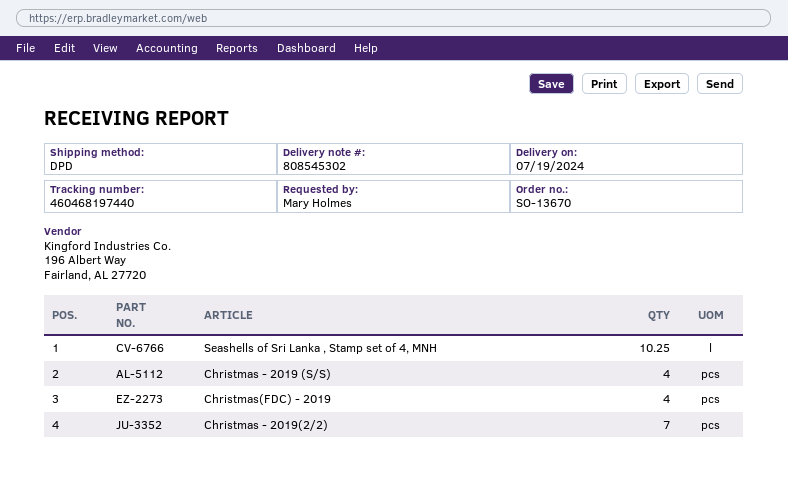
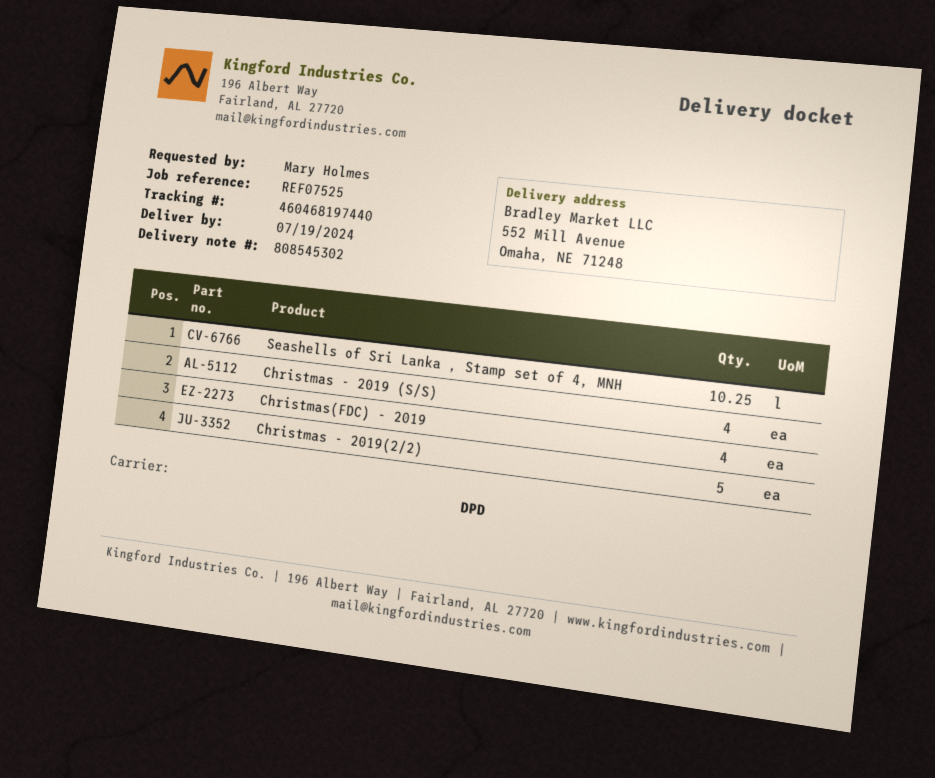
Christmas - 2019(2/2): 7 -> 5

